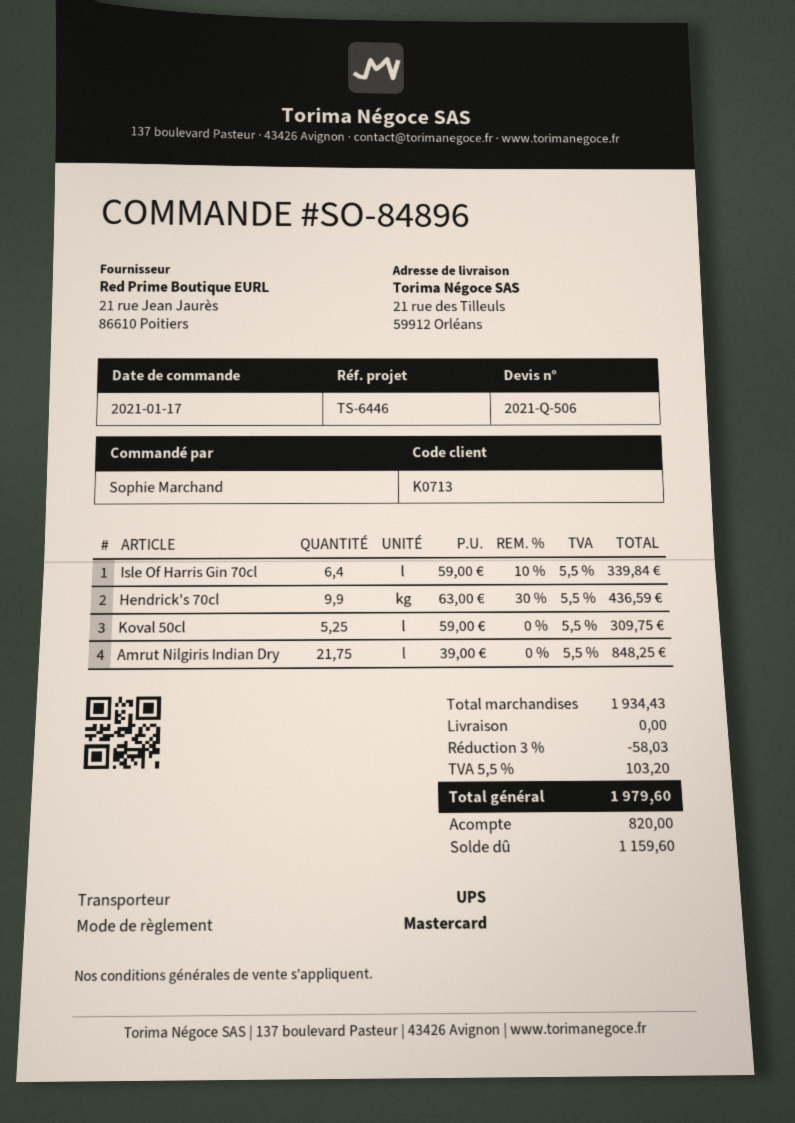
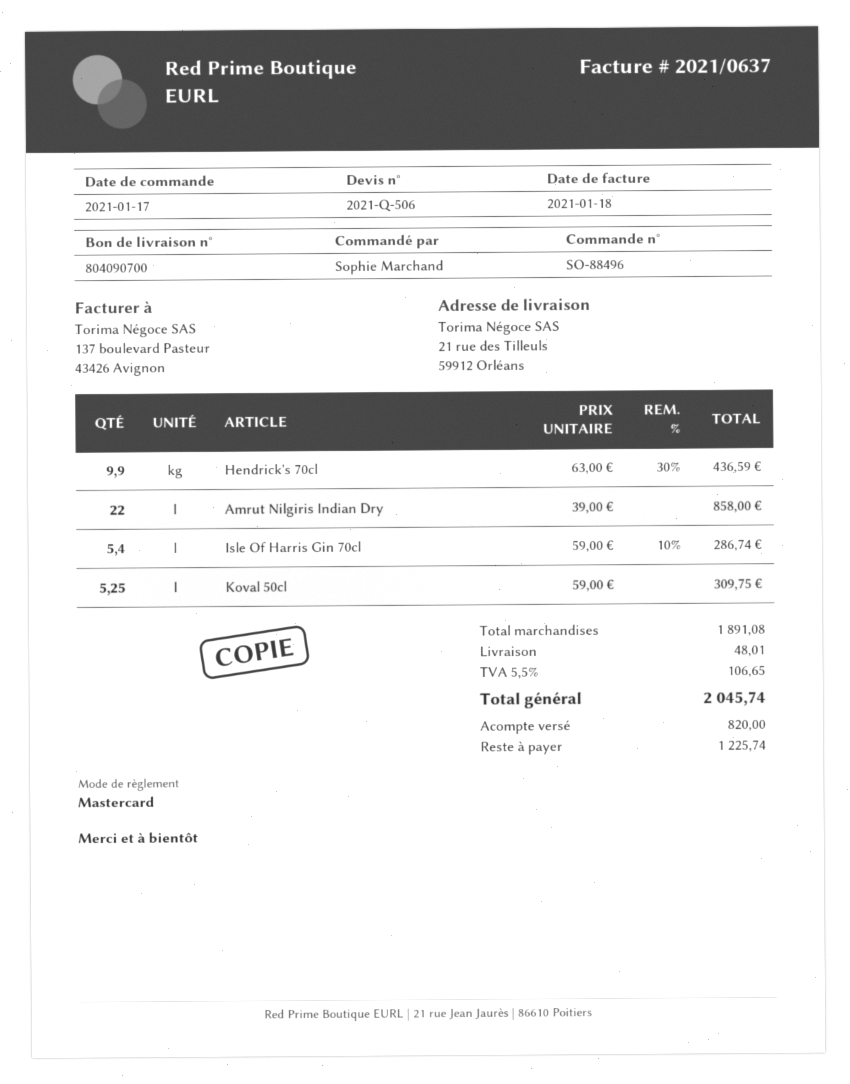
order number: SO-84896 -> SO-88496
Isle Of Harris Gin 70cl: 6.4 x 59.00 - 10% = 339.84 -> 5.4 x 59.00 - 10% = 286.74
Amrut Nilgiris Indian Dry: 21.75 x 39.00 = 848.25 -> 22 x 39.00 = 858.00
subtotal: 1934.43 -> 1891.08
discount: 3% = 58.03 -> none
shipping: 0.00 -> 48.01
tax: 5.5% = 103.20 -> 5.5% = 106.65
total: 1979.60 -> 2045.74
balance: 1159.60 -> 1225.74

